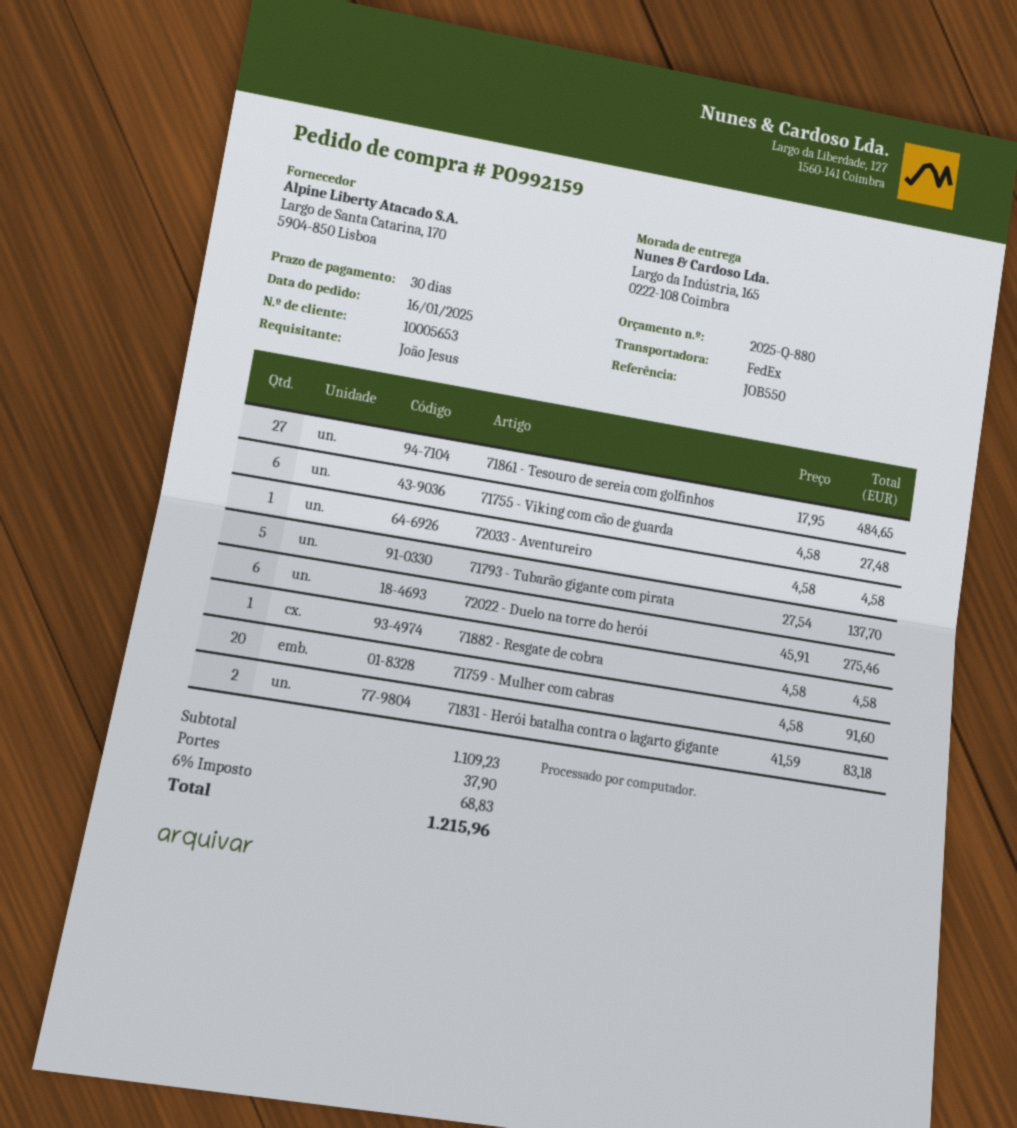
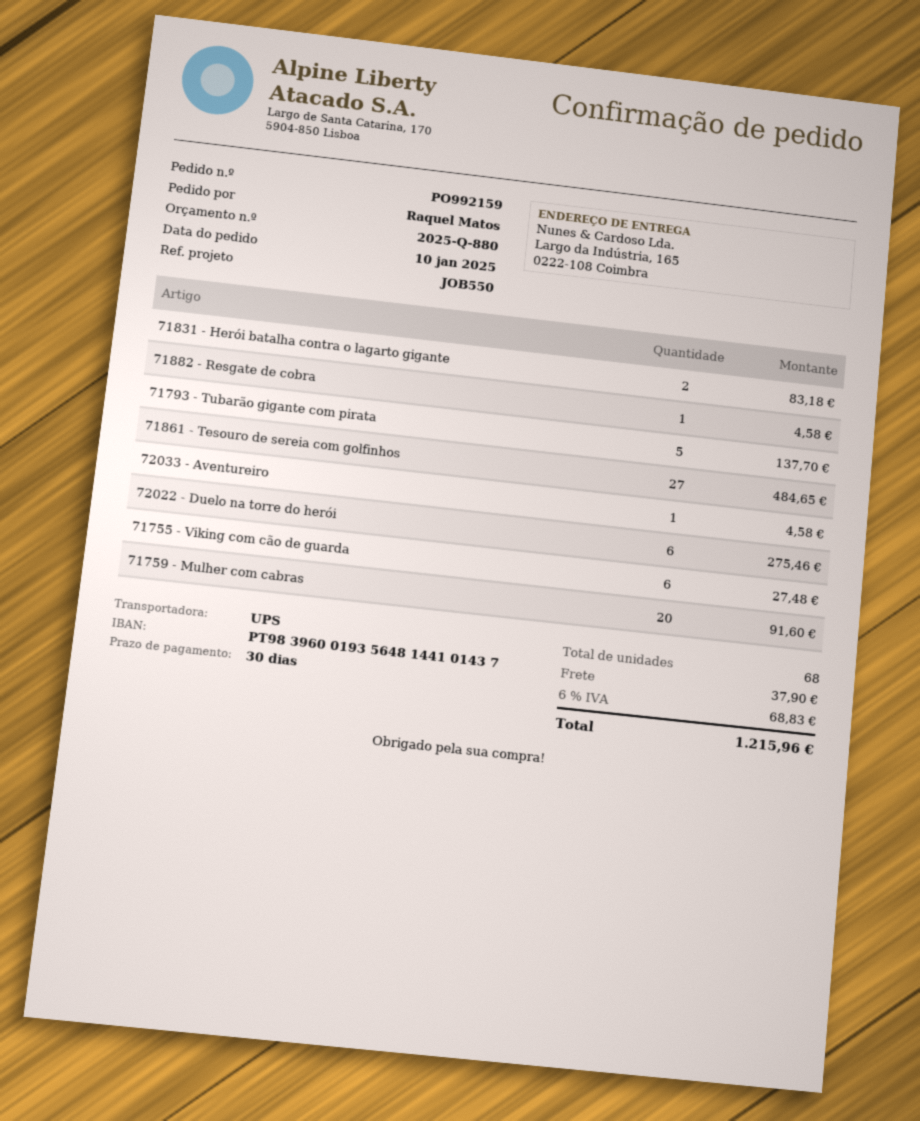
order date: 2025-01-16 -> 2025-01-10
ordered by: João Jesus -> Raquel Matos
shipping method: FedEx -> UPS

